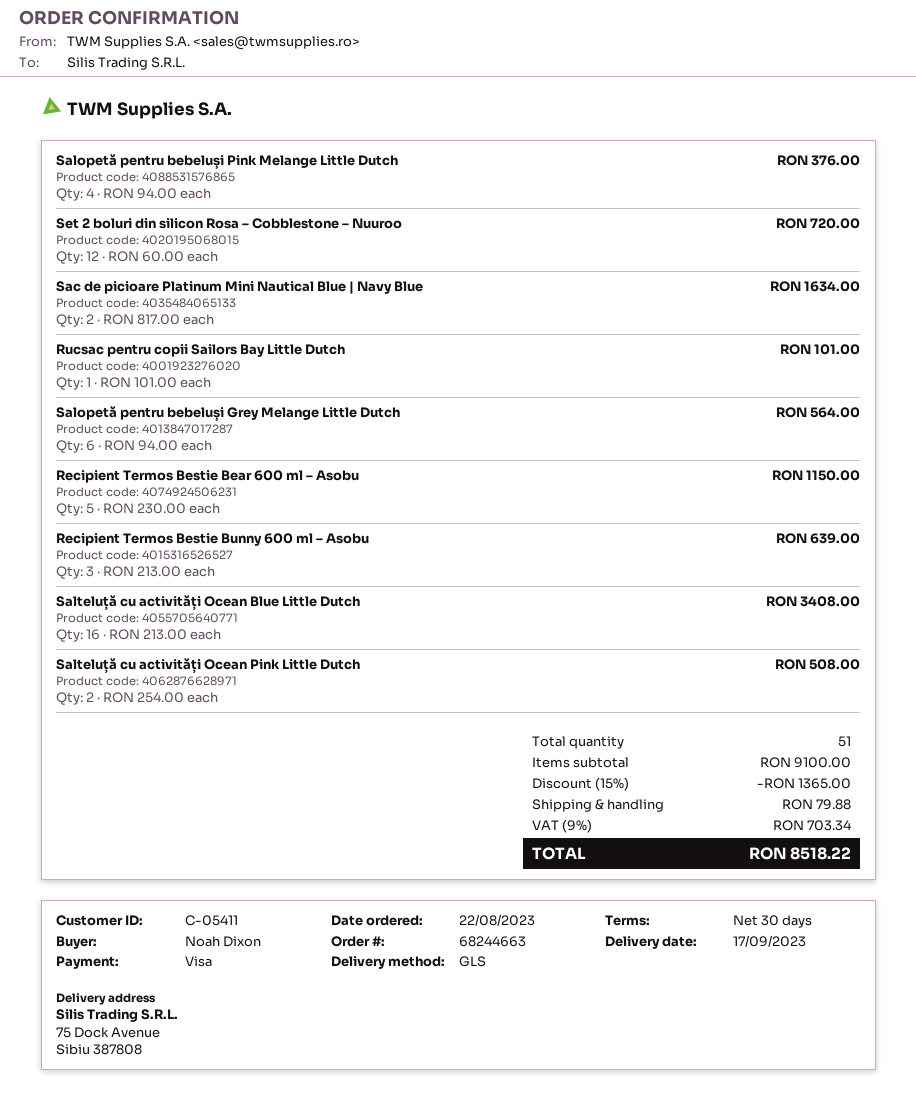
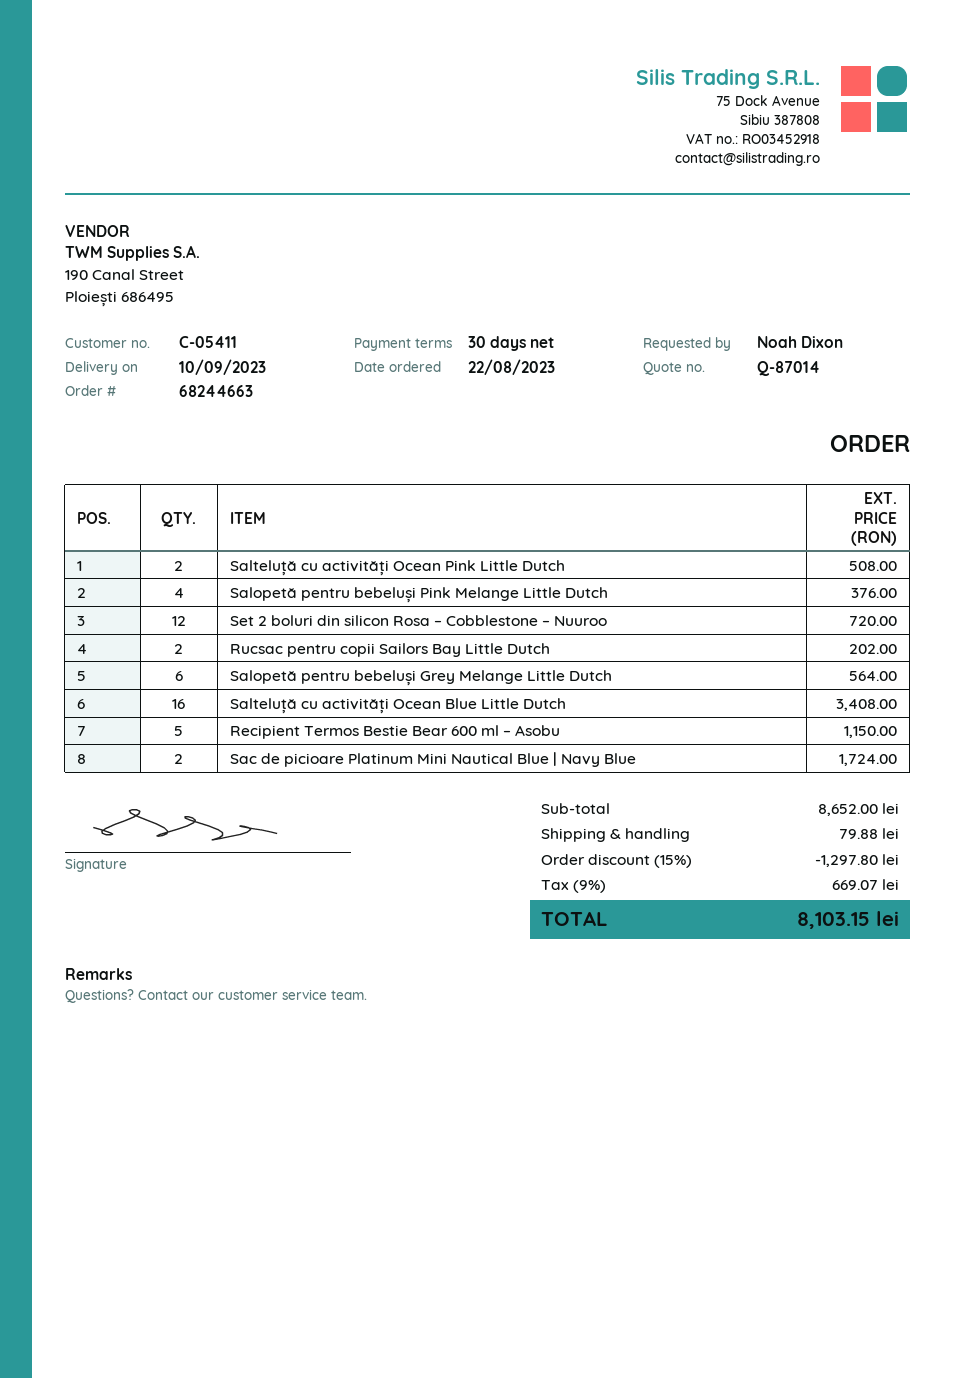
delivery date: 2023-09-17 -> 2023-09-10
Sac de picioare Platinum Mini Nautical Blue | Navy Blue: 2 for 1634.00 -> 2 for 1724.00
Rucsac pentru copii Sailors Bay Little Dutch: 1 for 101.00 -> 2 for 202.00
Recipient Termos Bestie Bunny 600 ml – Asobu: 3 for 639.00 -> none
subtotal: 9100.00 -> 8652.00
discount: 15% = 1365.00 -> 15% = 1297.80
tax: 9% = 703.34 -> 9% = 669.07
total: 8518.22 -> 8103.15

